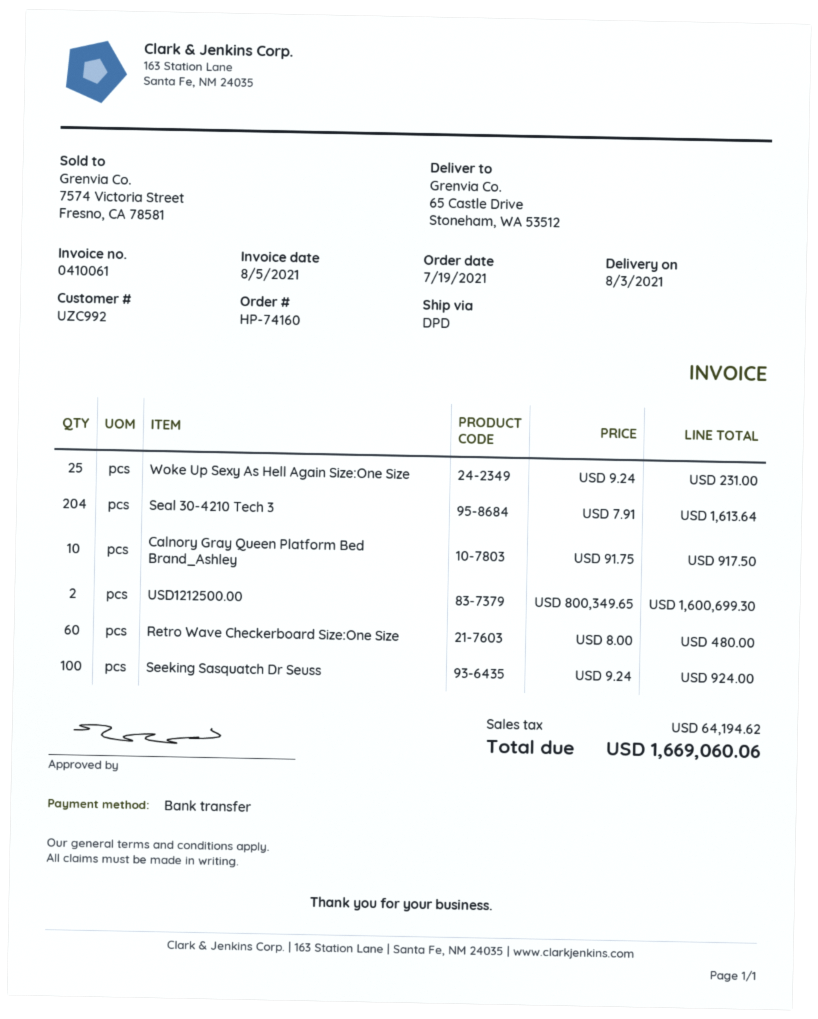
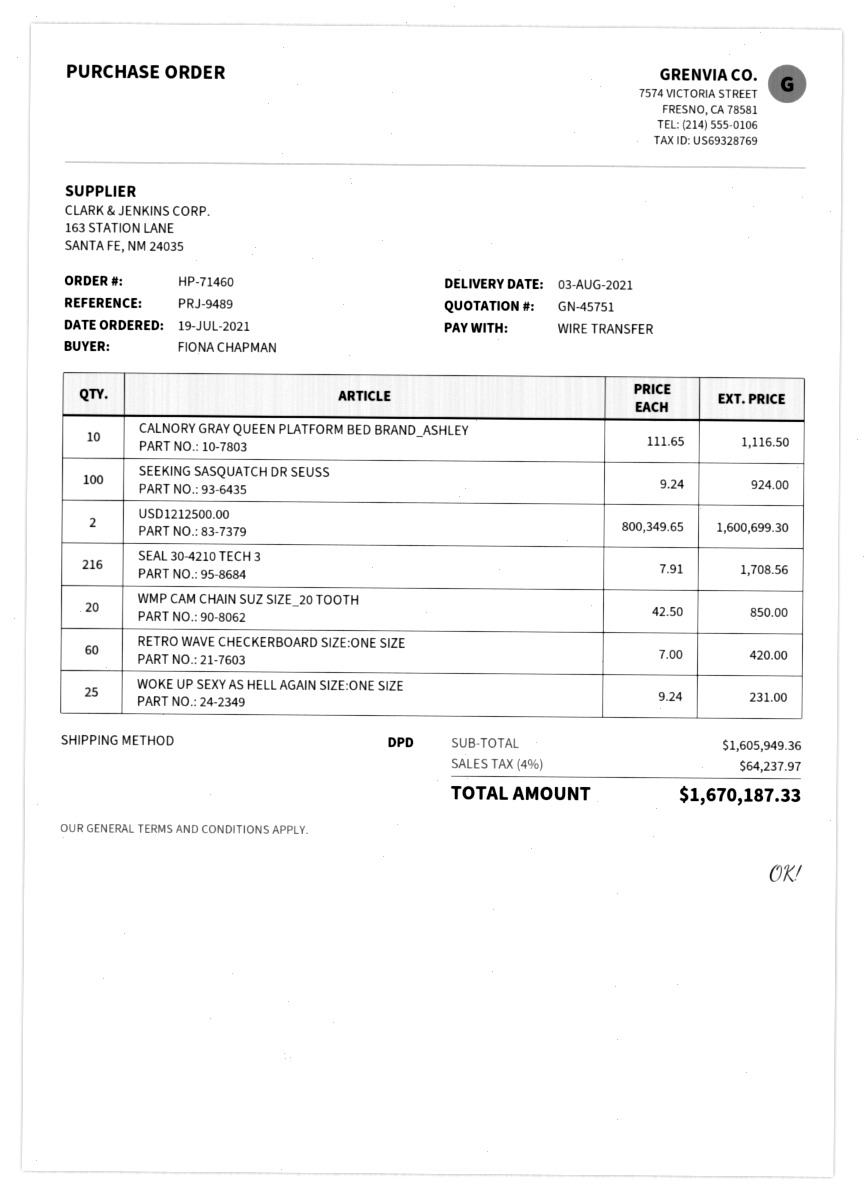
order number: HP-74160 -> HP-71460
Seal 30-4210 Tech 3: 204 x 7.91 = 1613.64 -> 216 x 7.91 = 1708.56
Calnory Gray Queen Platform Bed Brand_Ashley: 10 x 91.75 = 917.50 -> 10 x 111.65 = 1116.50
Retro Wave Checkerboard Size:One Size: 60 x 8.00 = 480.00 -> 60 x 7.00 = 420.00
WMP CAM CHAIN SUZ SIZE_20 TOOTH: none -> 20 x 42.50 = 850.00
tax: 64194.62 -> 64237.97
total: 1669060.06 -> 1670187.33

